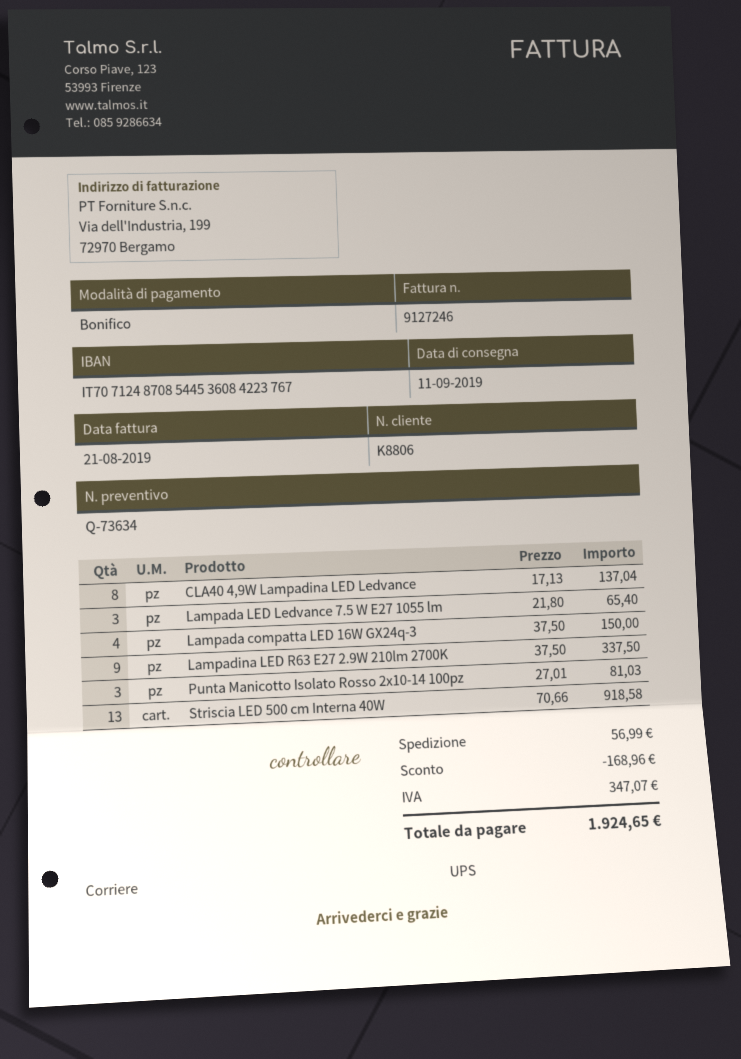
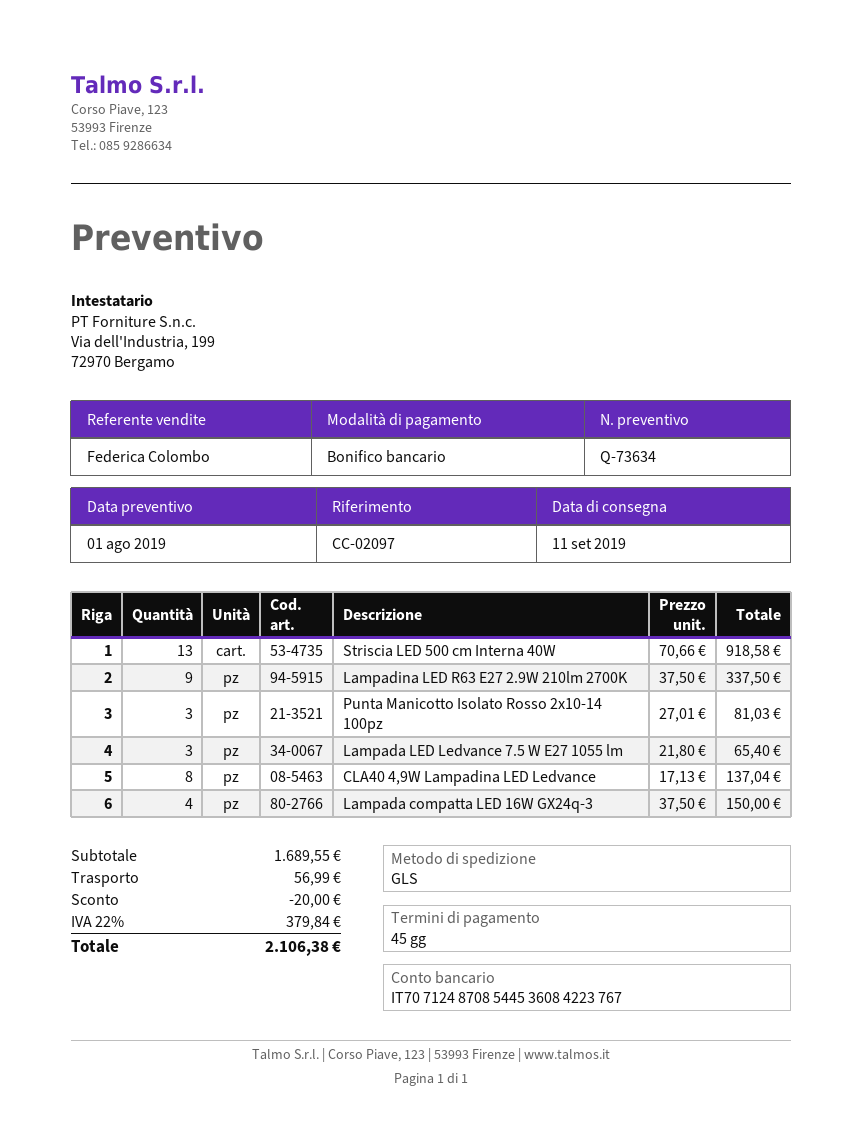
shipping method: UPS -> GLS
discount: 168.96 -> 20.00
tax: 347.07 -> 379.84
total: 1924.65 -> 2106.38

